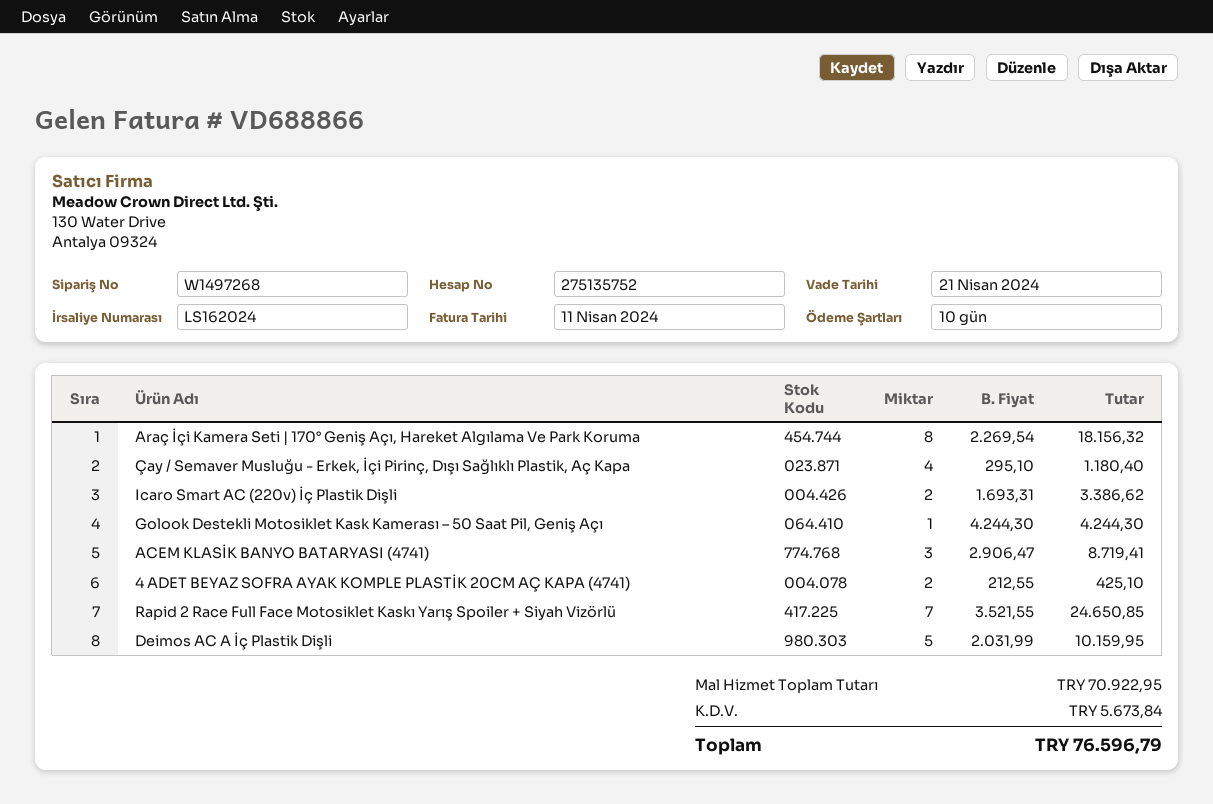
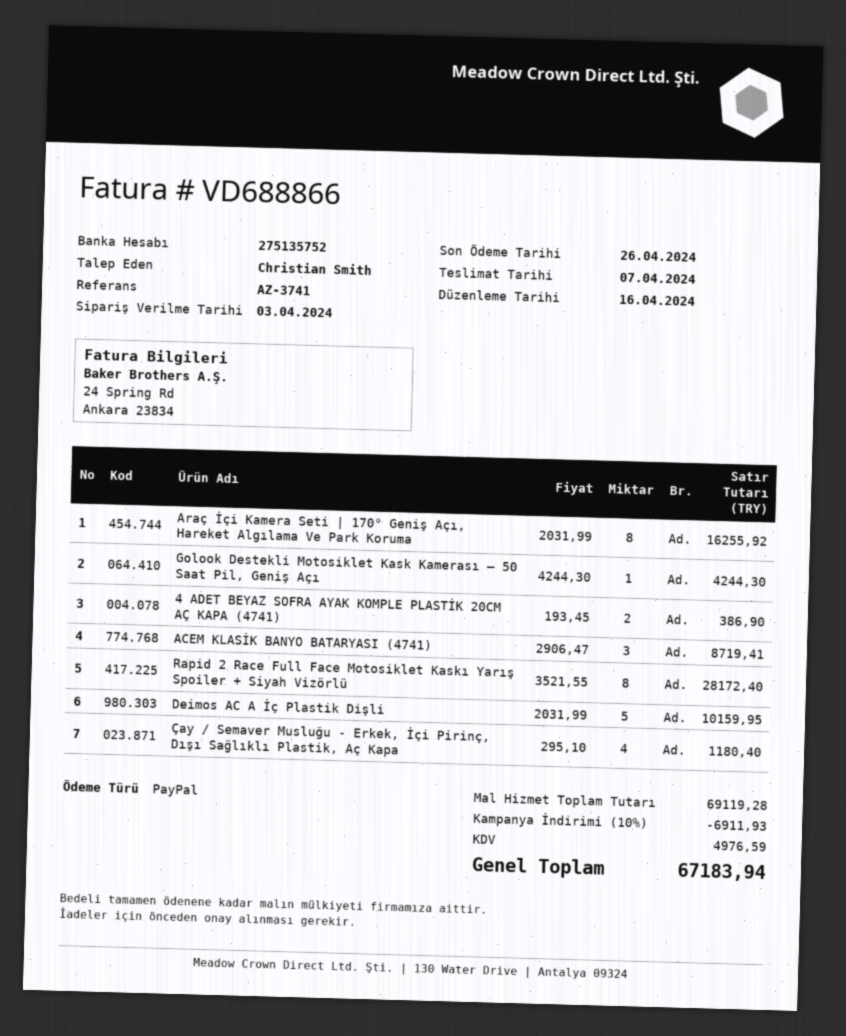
invoice date: 2024-04-11 -> 2024-04-16
due date: 2024-04-21 -> 2024-04-26
Araç İçi Kamera Seti | 170° Geniş Açı, Hareket Algılama Ve Park Koruma: 8 x 2269.54 = 18156.32 -> 8 x 2031.99 = 16255.92
Icaro Smart AC (220v) İç Plastik Dişli: 2 x 1693.31 = 3386.62 -> none
4 ADET BEYAZ SOFRA AYAK KOMPLE PLASTİK 20CM AÇ KAPA (4741): 2 x 212.55 = 425.10 -> 2 x 193.45 = 386.90
Rapid 2 Race Full Face Motosiklet Kaskı Yarış Spoiler + Siyah Vizörlü: 7 x 3521.55 = 24650.85 -> 8 x 3521.55 = 28172.40
subtotal: 70922.95 -> 69119.28
discount: none -> 10% = 6911.93
tax: 5673.84 -> 4976.59
total: 76596.79 -> 67183.94

